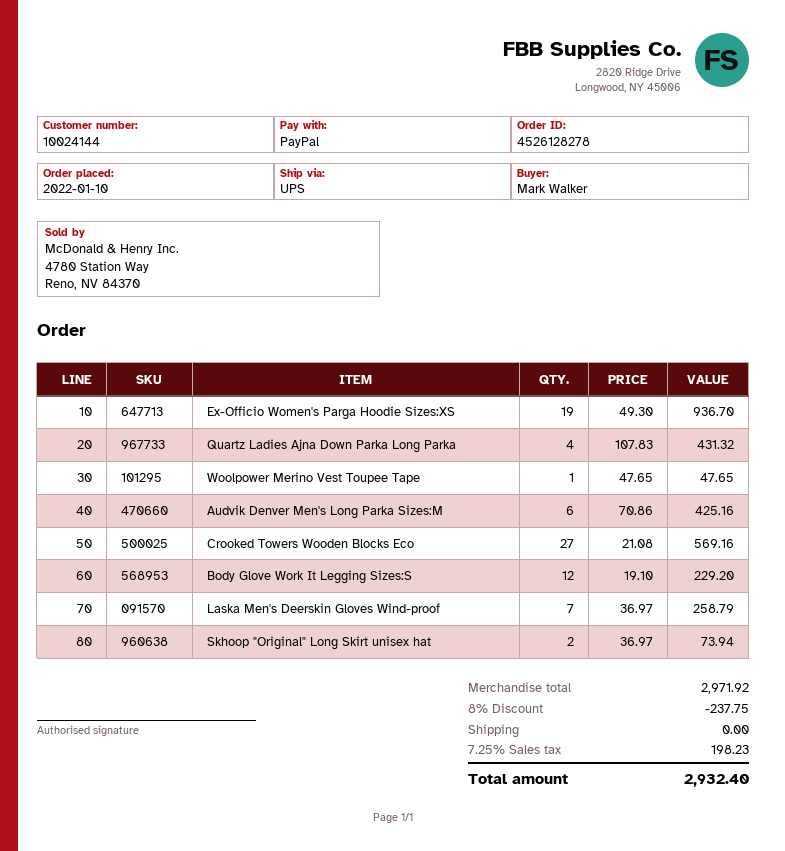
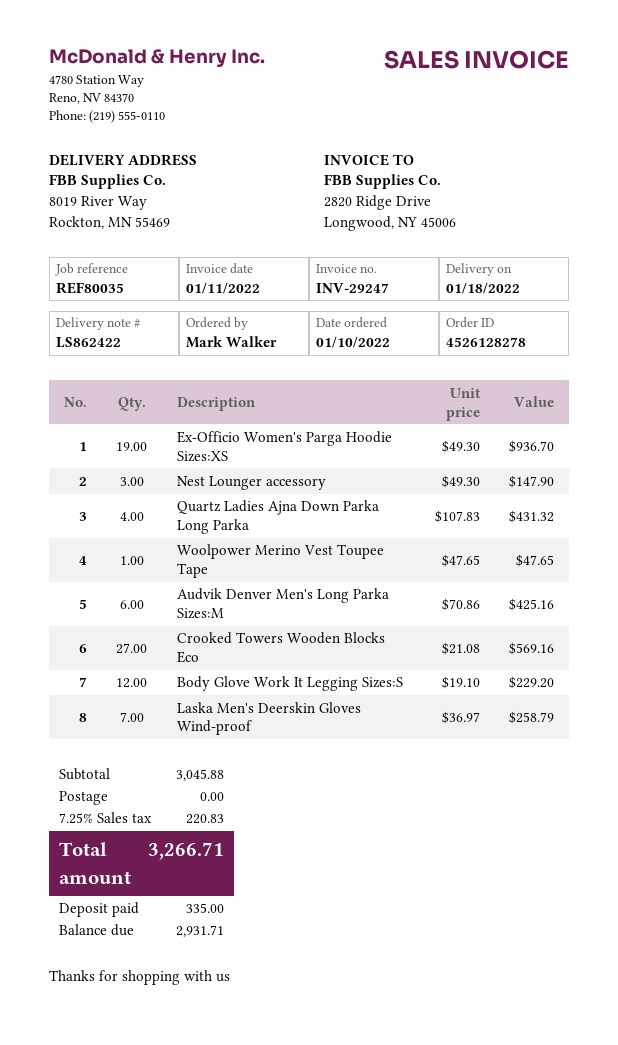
Skhoop "Original" Long Skirt unisex hat: 2 x 36.97 = 73.94 -> none
Nest Lounger accessory: none -> 3 x 49.30 = 147.90
subtotal: 2971.92 -> 3045.88
discount: 8% = 237.75 -> none
tax: 7.25% = 198.23 -> 7.25% = 220.83
total: 2932.40 -> 3266.71

